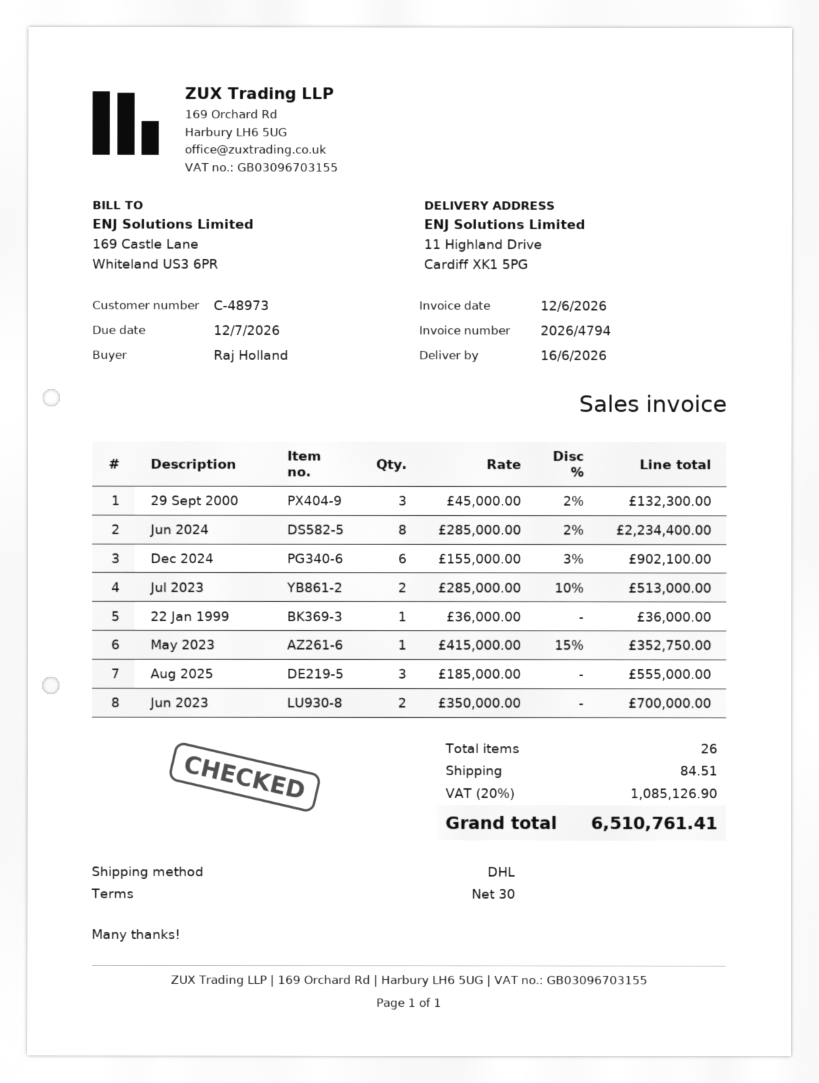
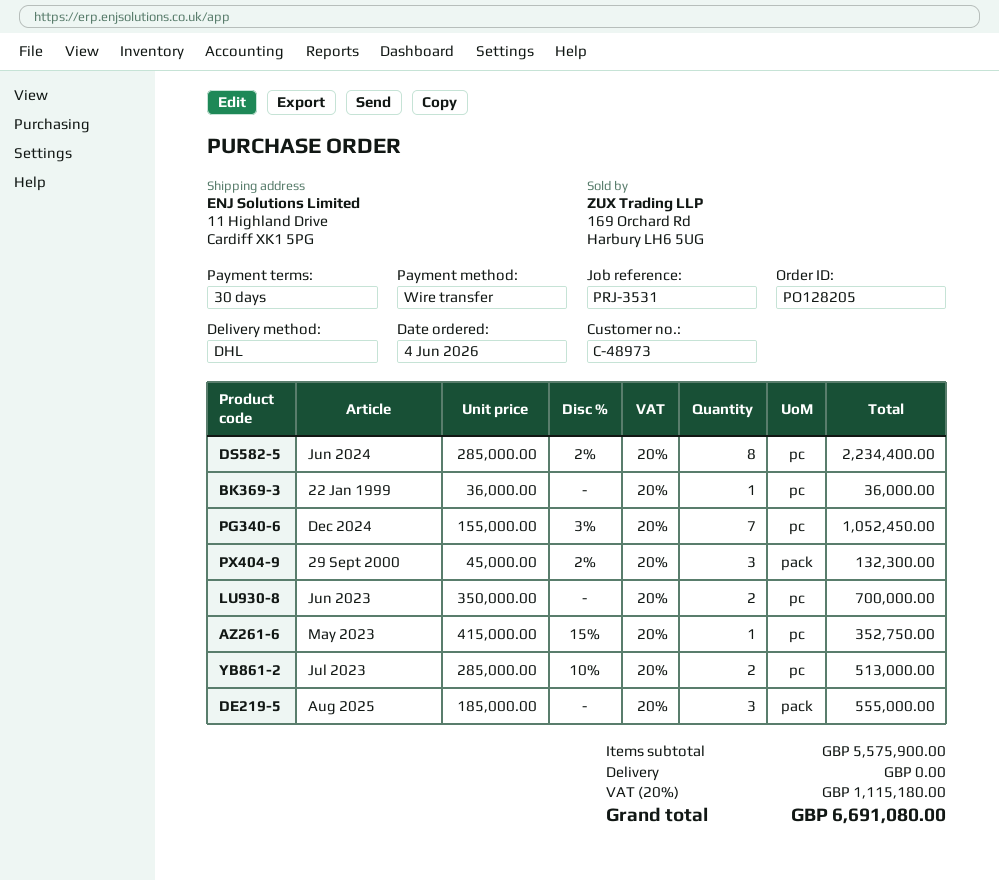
Dec 2024: 6 x 155000.00 - 3% = 902100.00 -> 7 x 155000.00 - 3% = 1052450.00
shipping: 84.51 -> 0.00
tax: 20% = 1085126.90 -> 20% = 1115180.00
total: 6510761.41 -> 6691080.00

